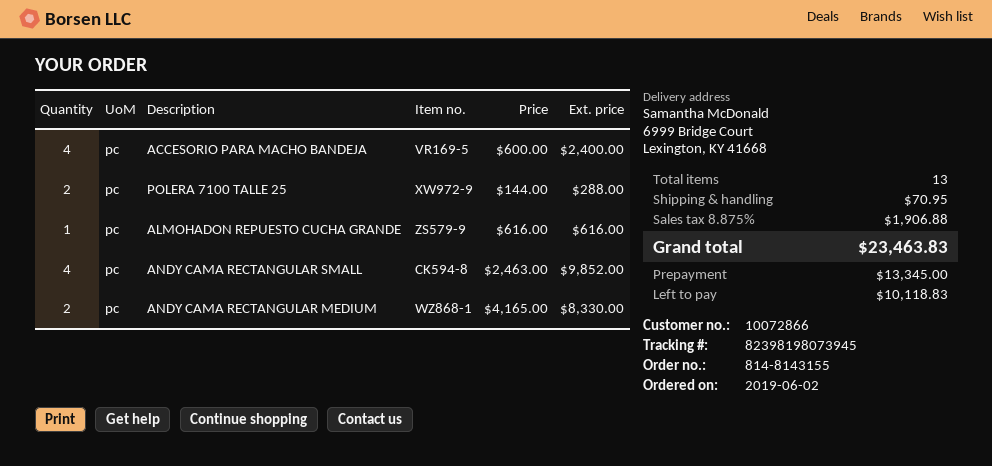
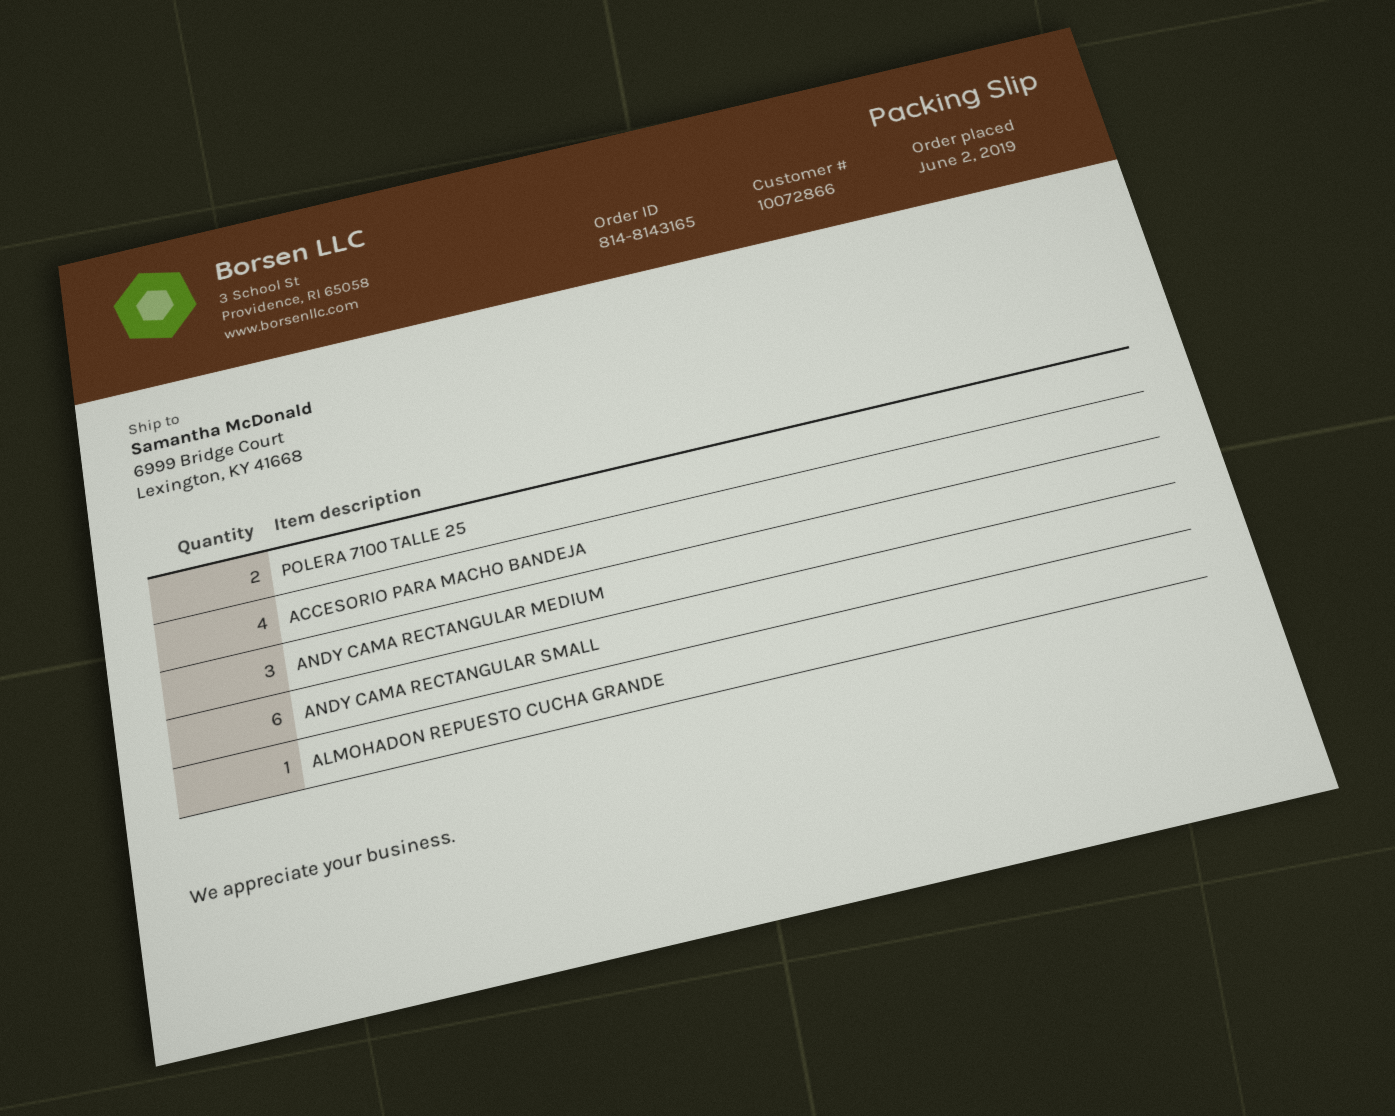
order number: 814-8143155 -> 814-8143165
ANDY CAMA RECTANGULAR SMALL: 4 -> 6
ANDY CAMA RECTANGULAR MEDIUM: 2 -> 3

